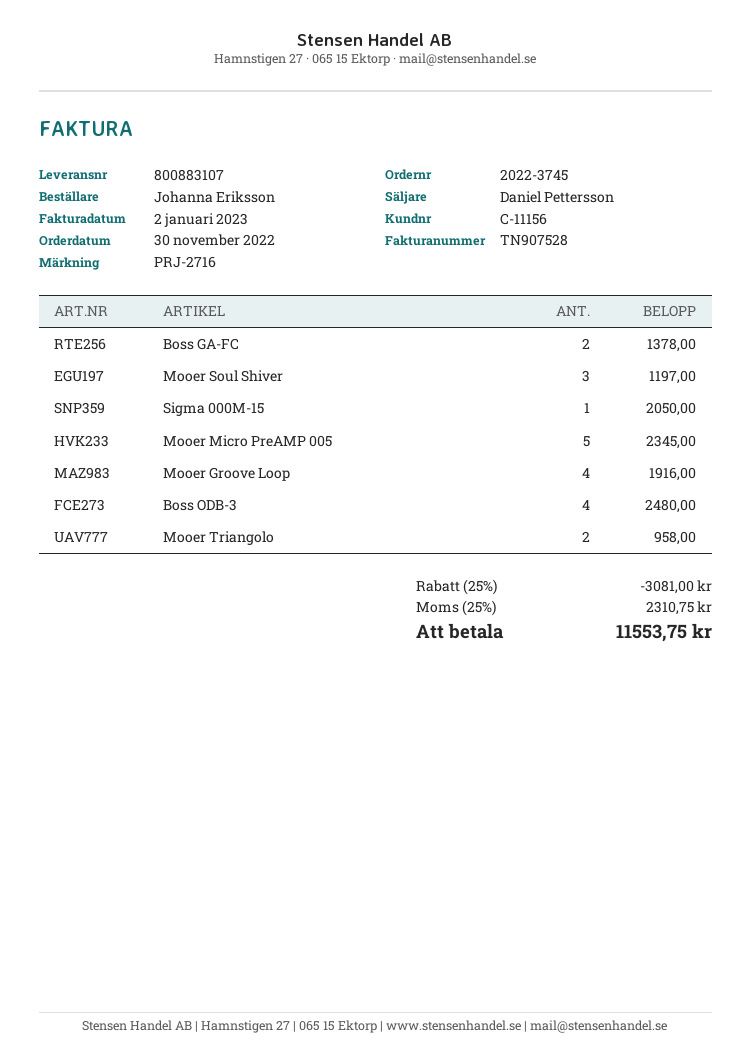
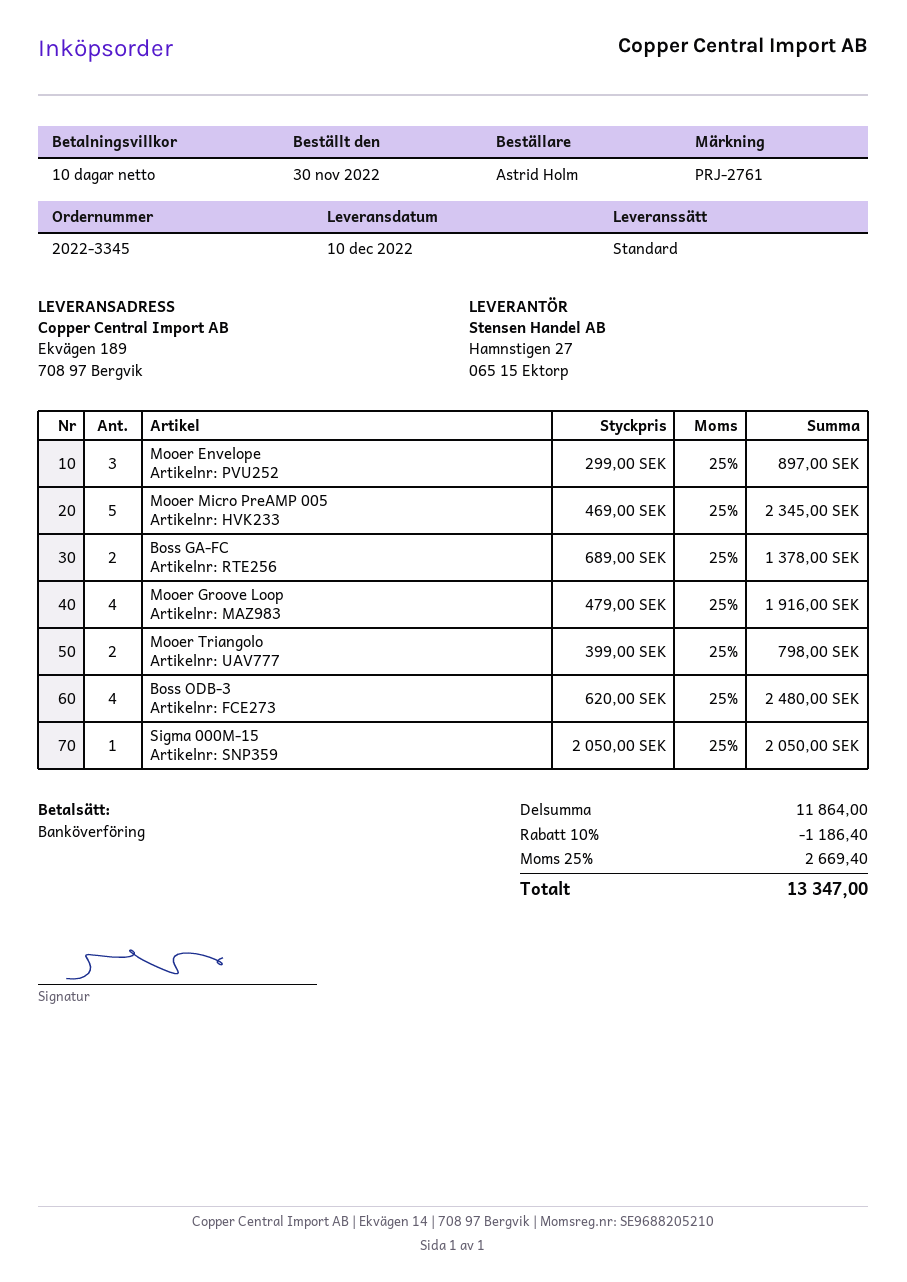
order number: 2022-3745 -> 2022-3345
reference: PRJ-2716 -> PRJ-2761
ordered by: Johanna Eriksson -> Astrid Holm
Mooer Soul Shiver: 3 for 1197.00 -> none
Mooer Triangolo: 2 for 958.00 -> 2 for 798.00
Mooer Envelope: none -> 3 for 897.00
discount: 25% = 3081.00 -> 10% = 1186.40
tax: 25% = 2310.75 -> 25% = 2669.40
total: 11553.75 -> 13347.00

